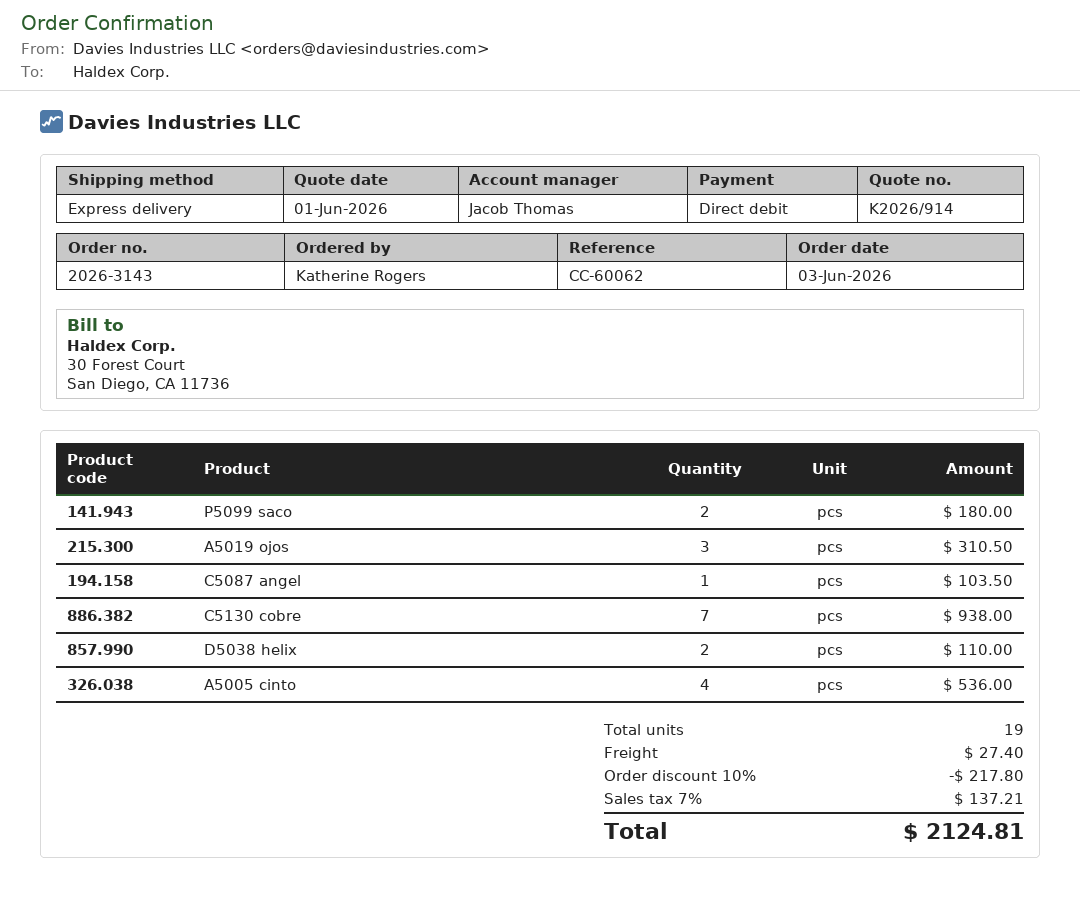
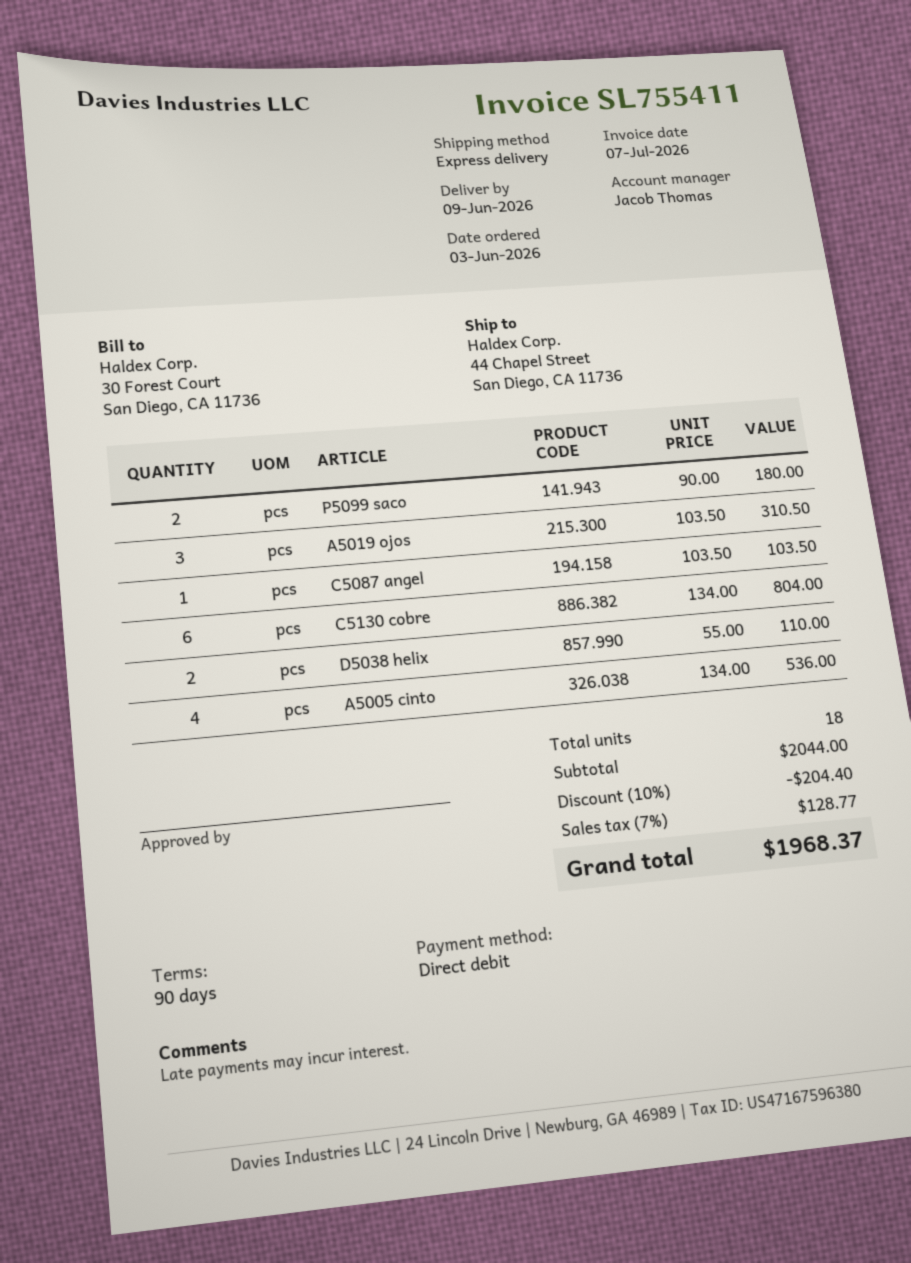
C5130 cobre: 7 for 938.00 -> 6 for 804.00
total quantity: 19 -> 18
discount: 10% = 217.80 -> 10% = 204.40
shipping: 27.40 -> none
tax: 7% = 137.21 -> 7% = 128.77
total: 2124.81 -> 1968.37

